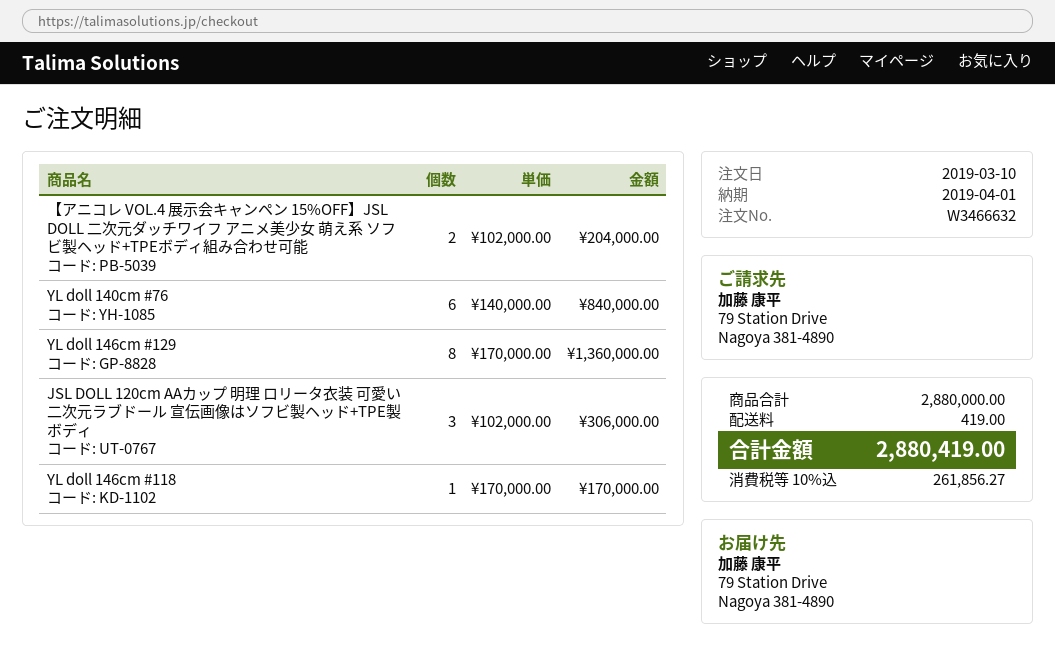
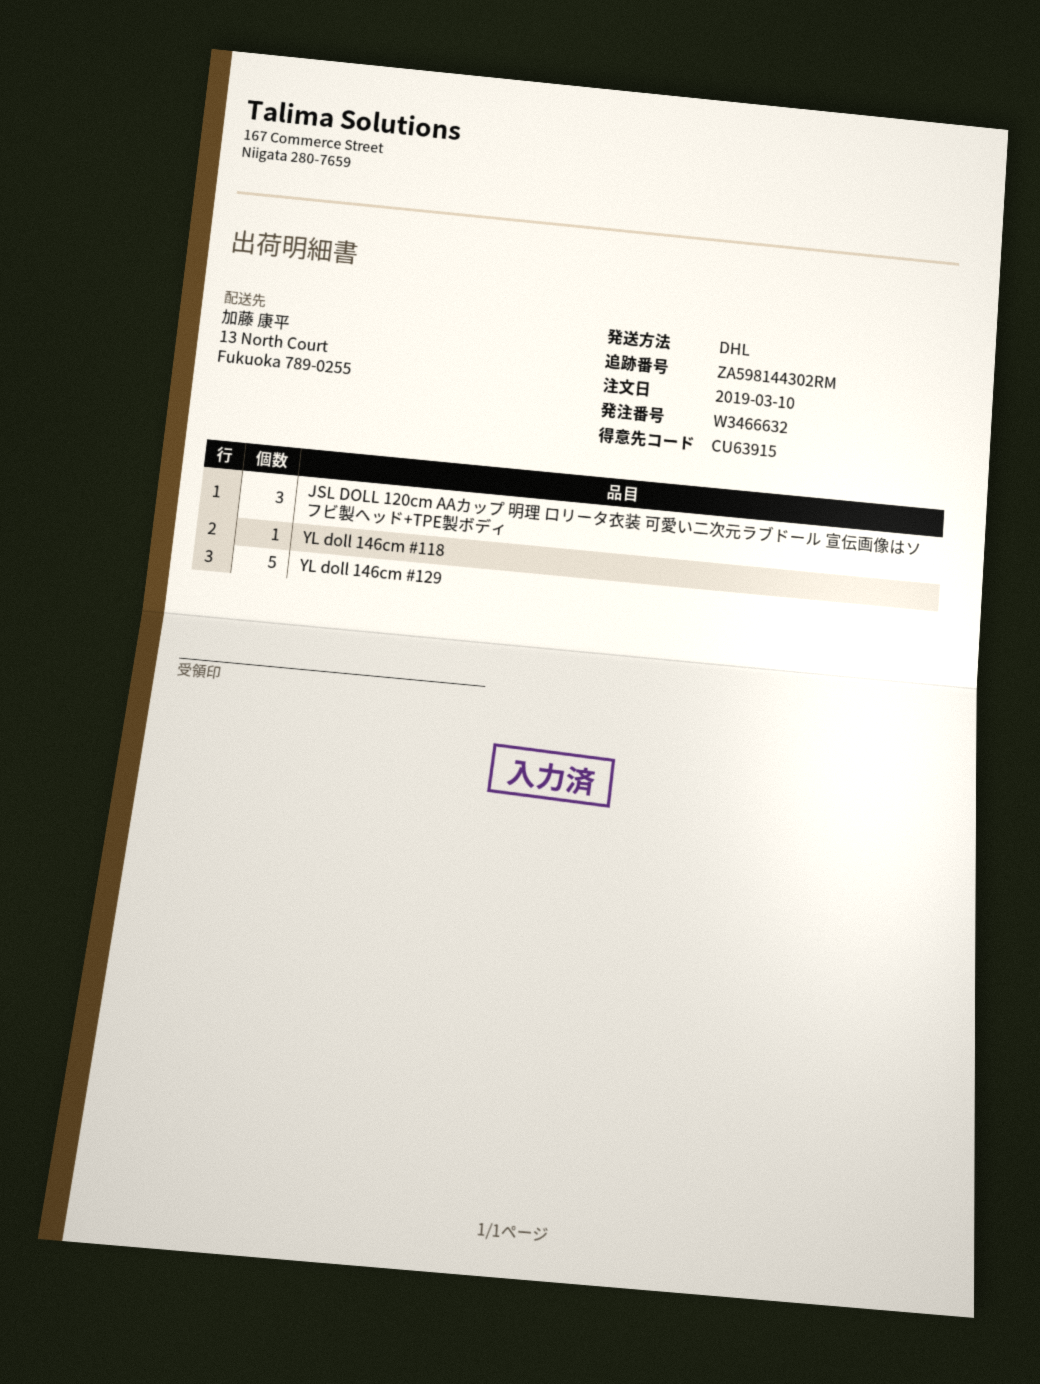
ship to: 79 Station Drive, Nagoya 381-4890 -> 13 North Court, Fukuoka 789-0255
【アニコレ VOL.4 展示会キャンペン 15%OFF】JSL DOLL 二次元ダッチワイフ アニメ美少女 萌え系 ソフビ製ヘッド+TPEボディ組み合わせ可能: 2 -> none
YL doll 140cm #76: 6 -> none
YL doll 146cm #129: 8 -> 5

